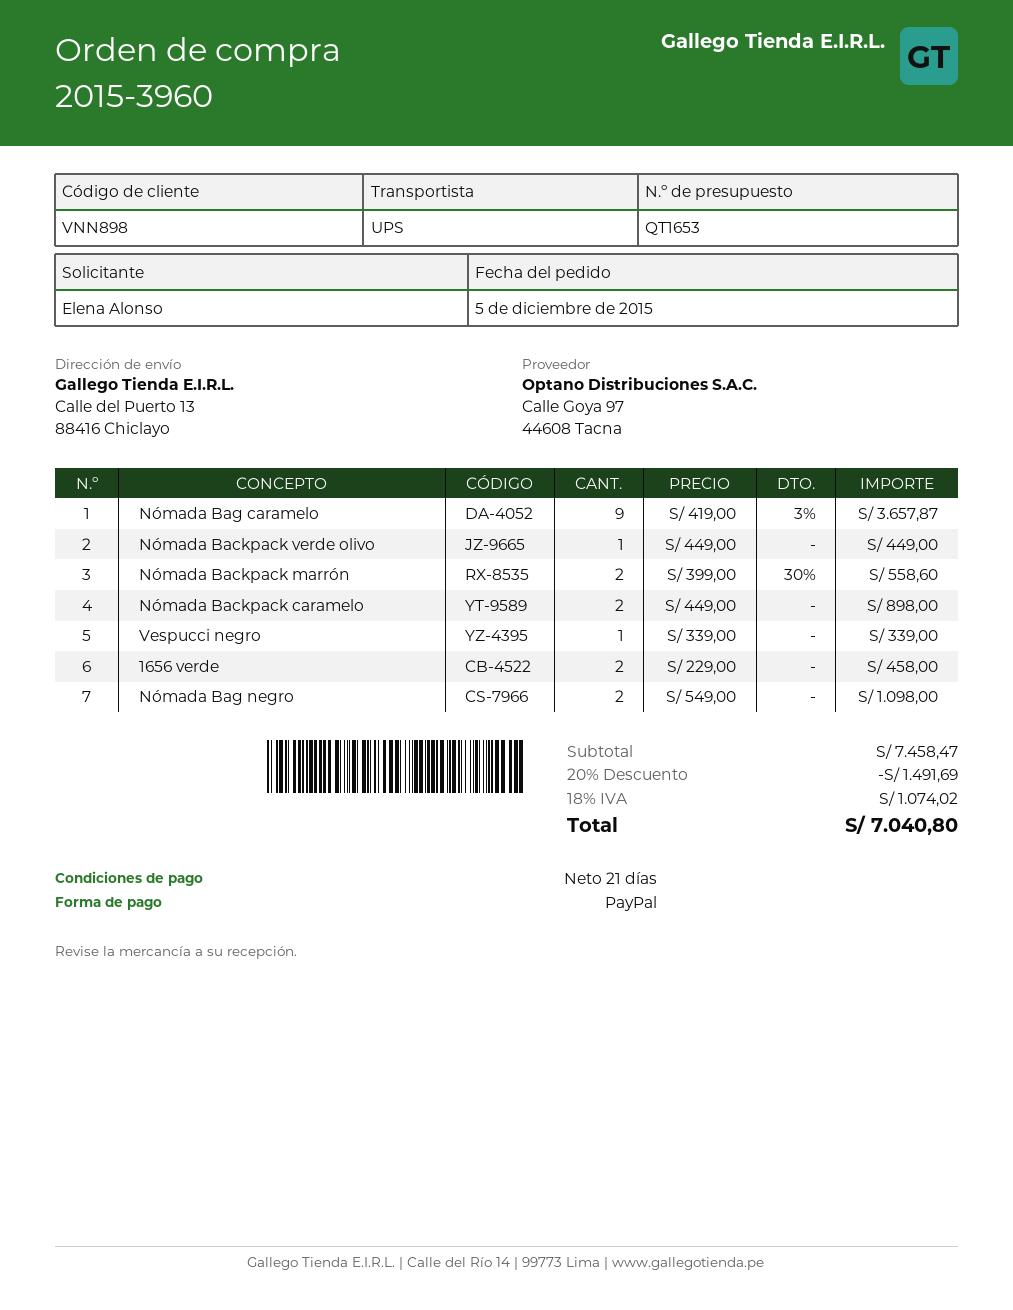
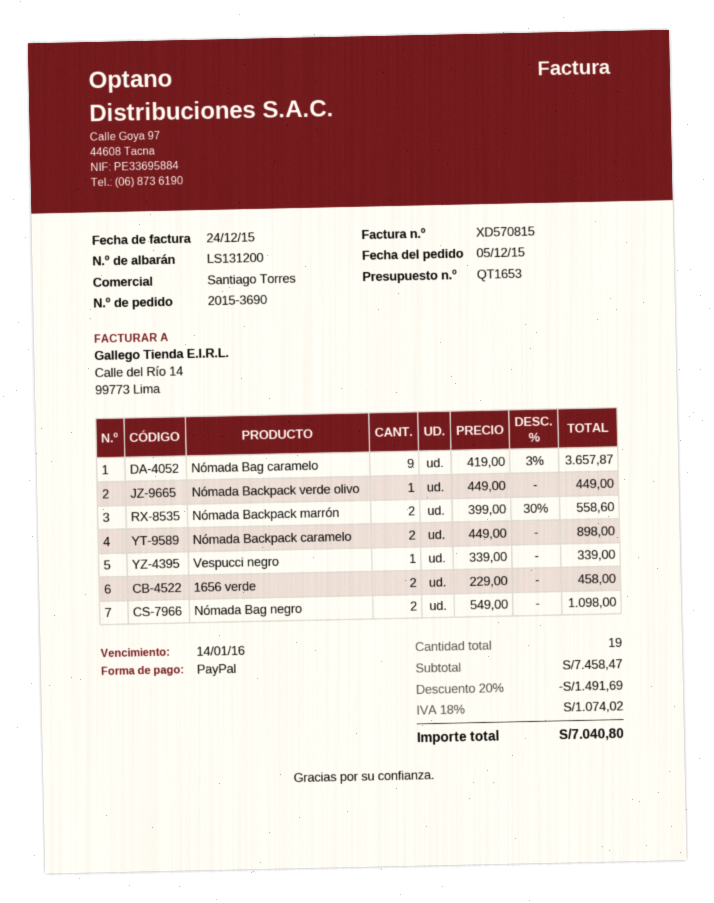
order number: 2015-3960 -> 2015-3690

